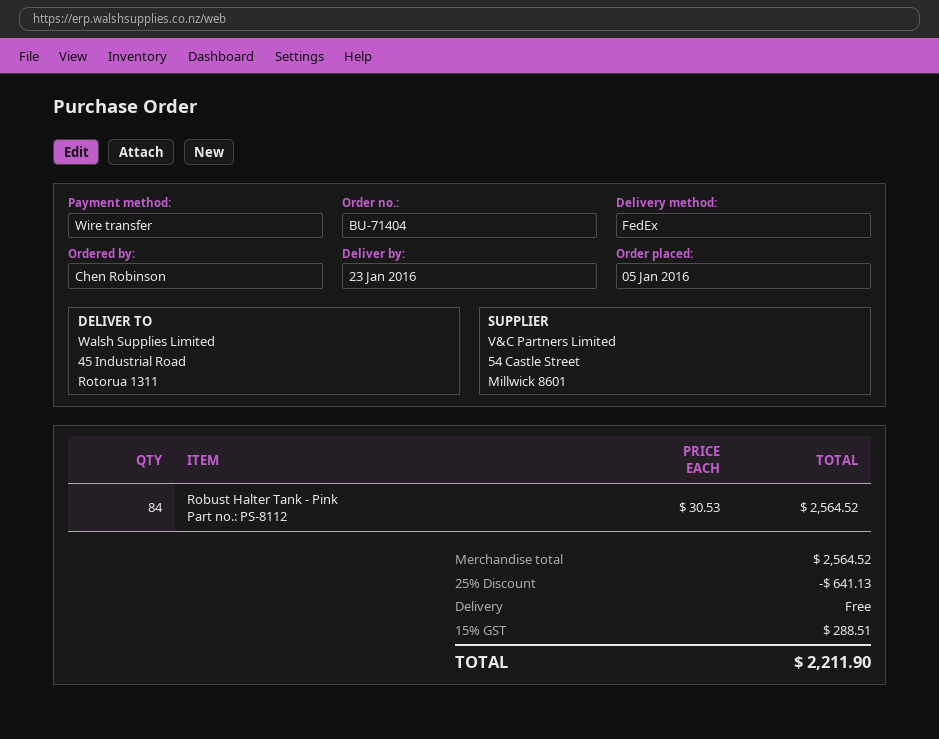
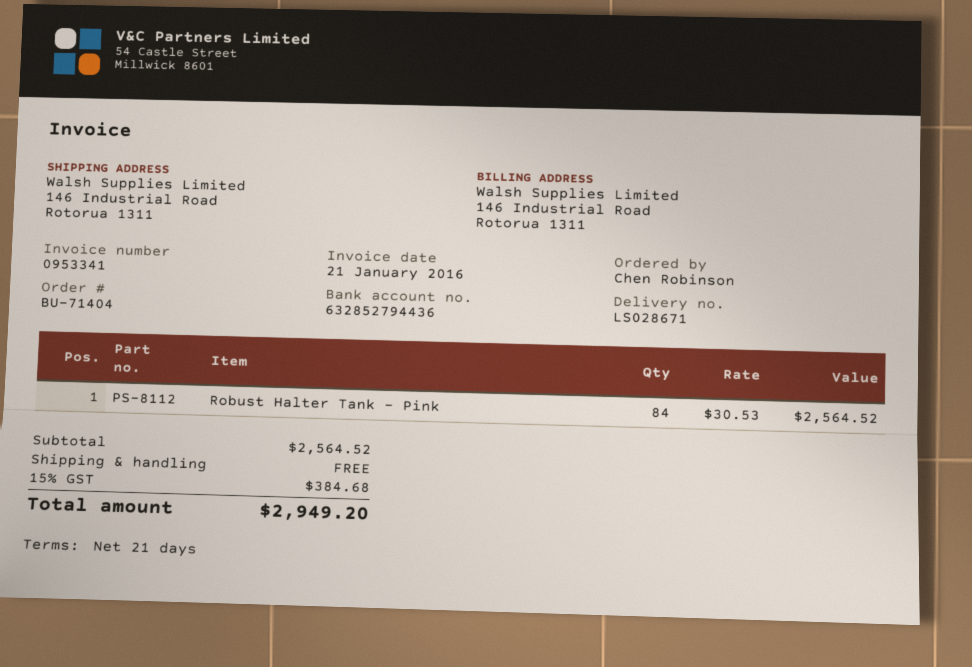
ship to: 45 Industrial Road, Rotorua 1311 -> 146 Industrial Road, Rotorua 1311
discount: 25% = 641.13 -> none
tax: 15% = 288.51 -> 15% = 384.68
total: 2211.90 -> 2949.20

